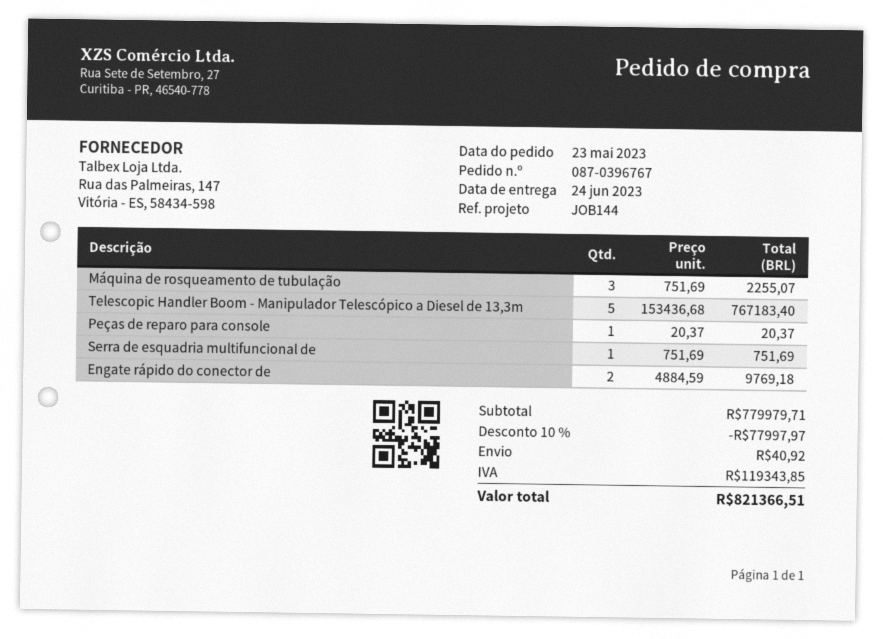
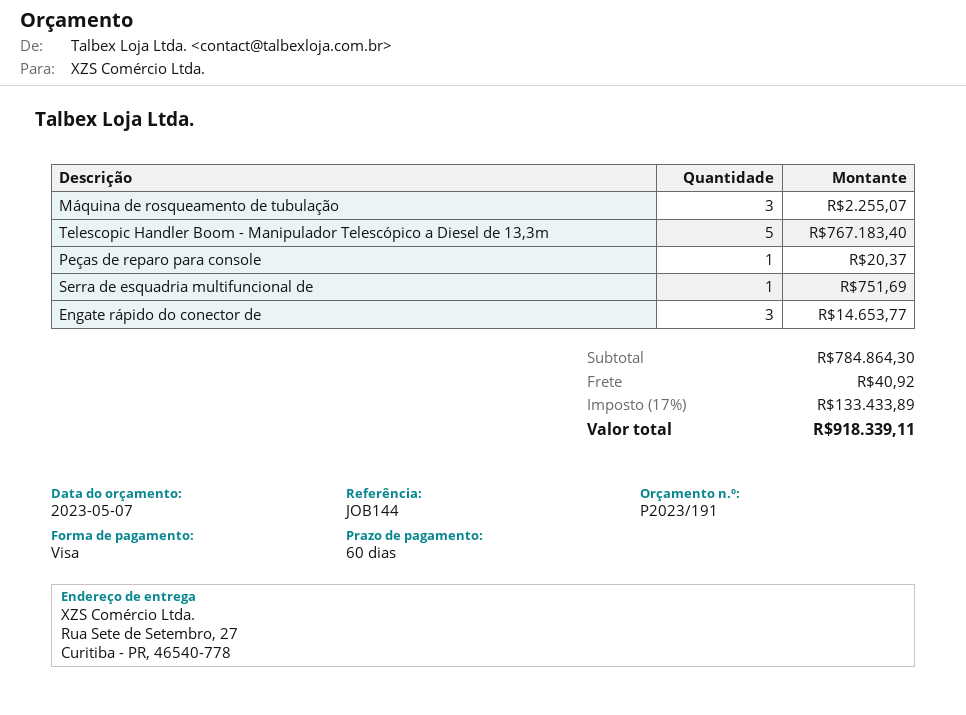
Engate rápido do conector de: 2 for 9769.18 -> 3 for 14653.77
subtotal: 779979.71 -> 784864.30
discount: 10% = 77997.97 -> none
tax: 119343.85 -> 133433.89
total: 821366.51 -> 918339.11

